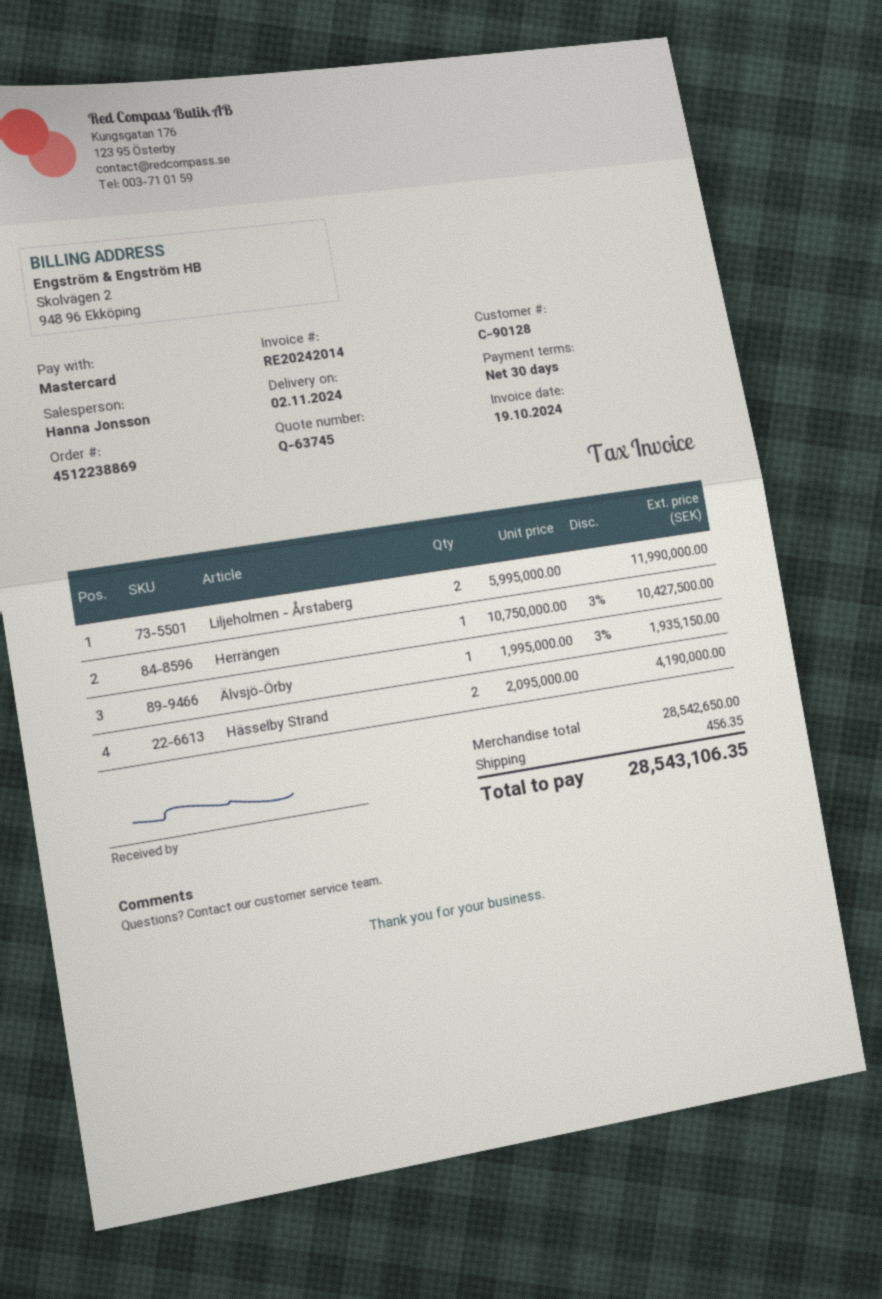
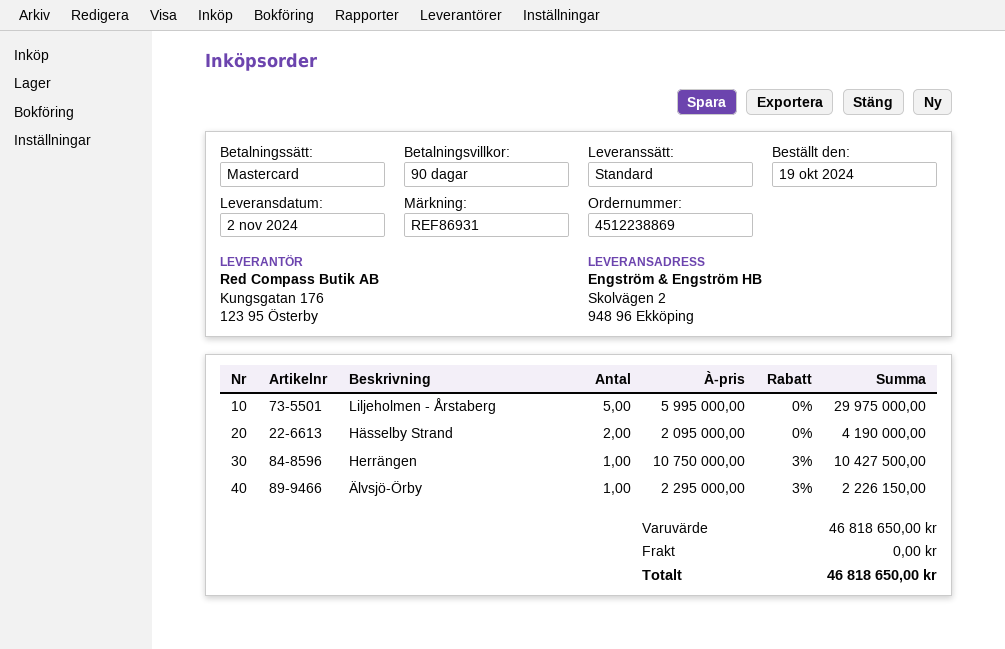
payment terms: 30 days -> 90 days
Liljeholmen - Årstaberg: 2 x 5995000.00 = 11990000.00 -> 5 x 5995000.00 = 29975000.00
Älvsjö-Örby: 1 x 1995000.00 - 3% = 1935150.00 -> 1 x 2295000.00 - 3% = 2226150.00
subtotal: 28542650.00 -> 46818650.00
shipping: 456.35 -> 0.00
total: 28543106.35 -> 46818650.00

